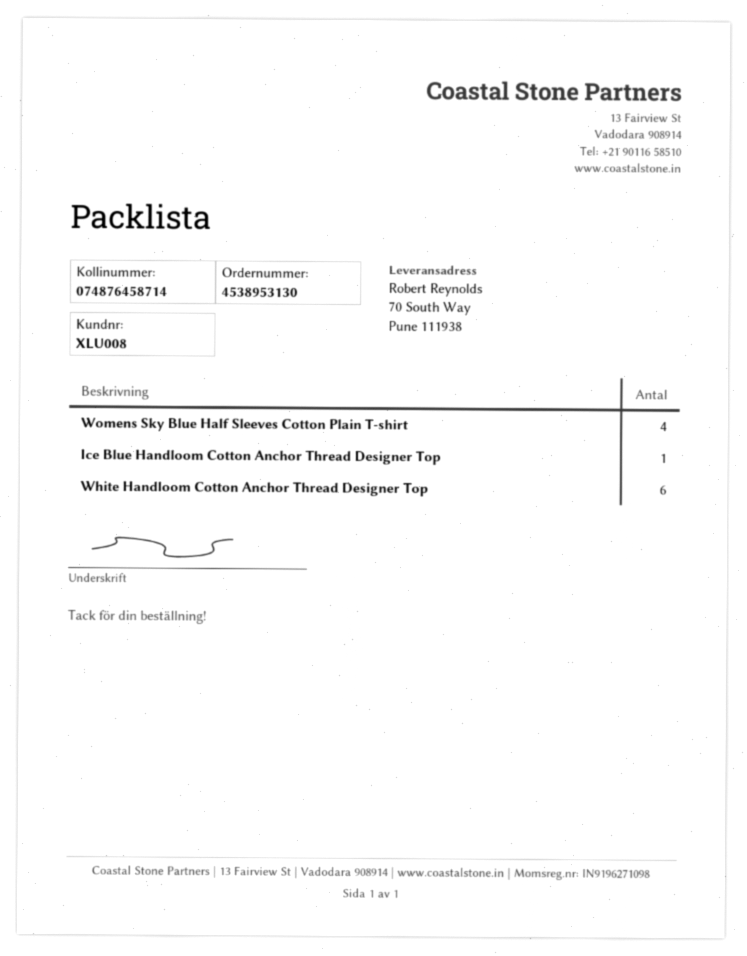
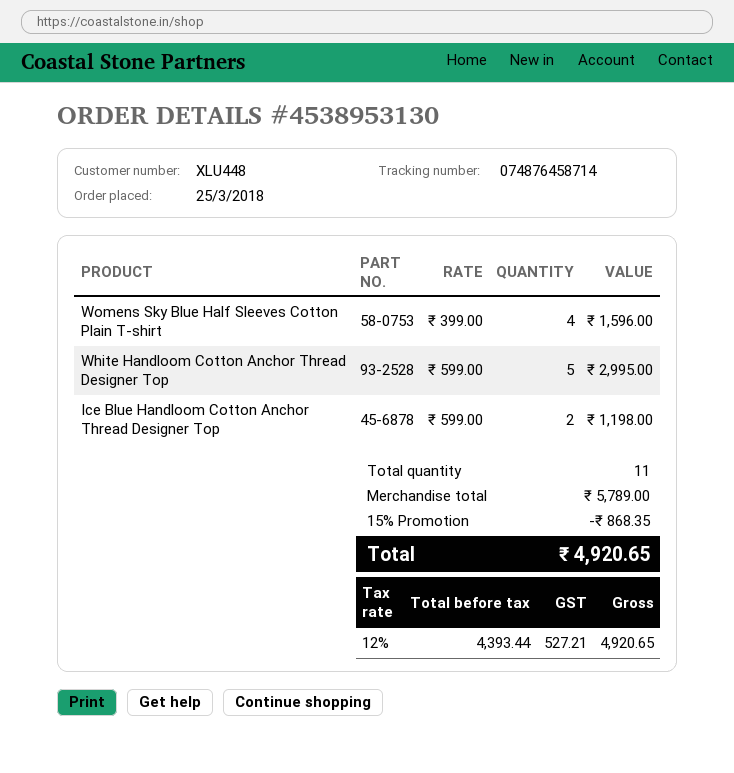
customer number: XLU008 -> XLU448
Ice Blue Handloom Cotton Anchor Thread Designer Top: 1 -> 2
White Handloom Cotton Anchor Thread Designer Top: 6 -> 5

